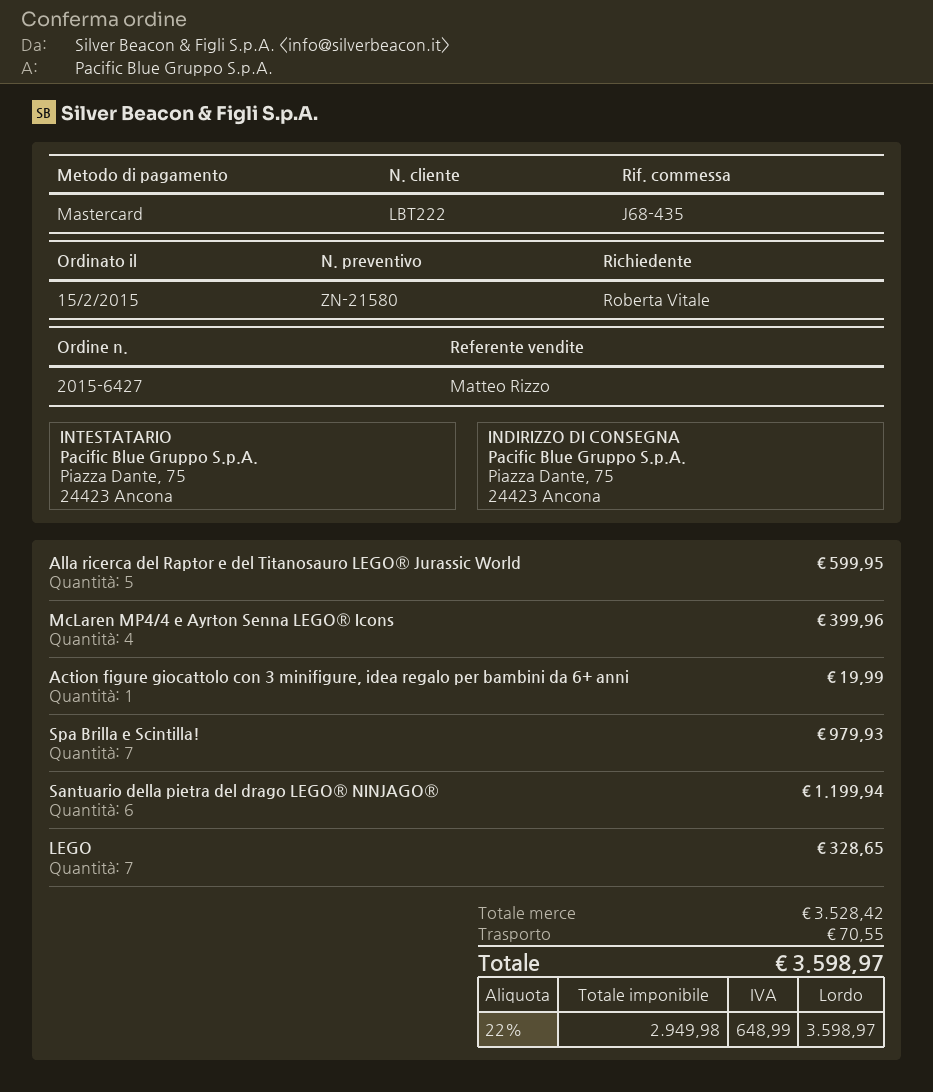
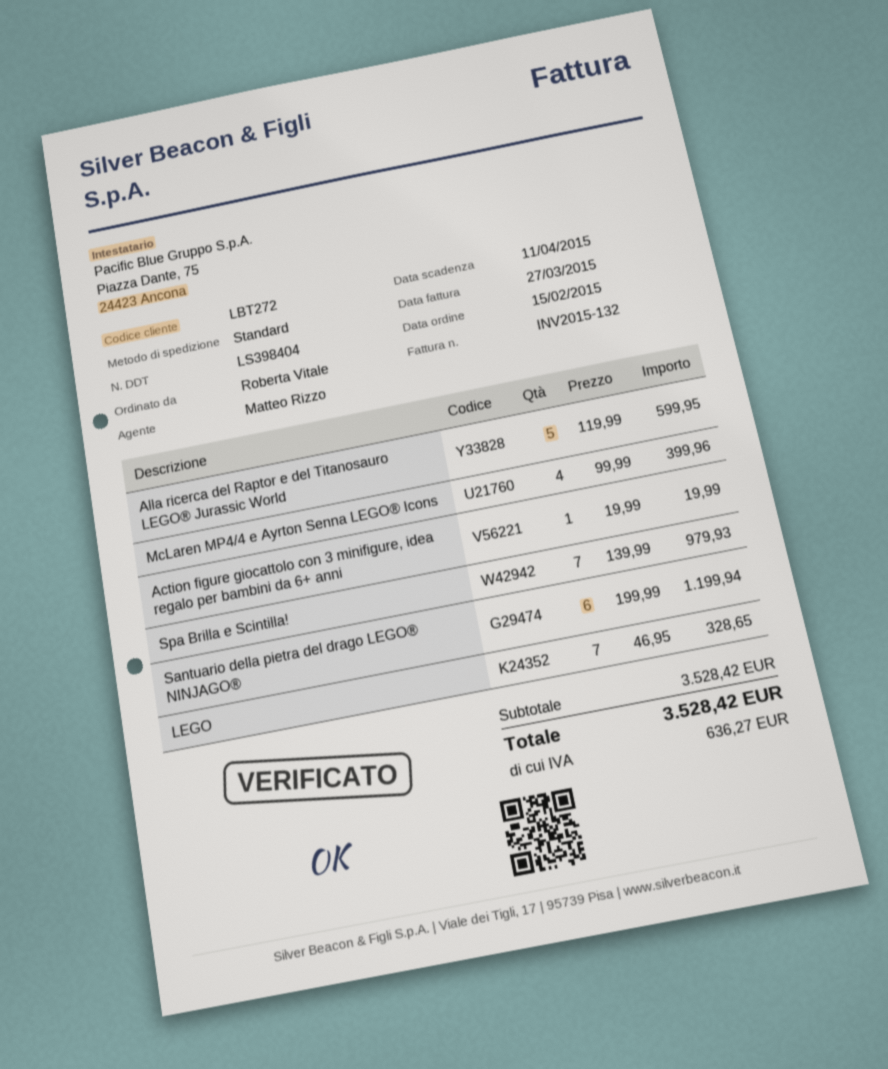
customer number: LBT222 -> LBT272
shipping: 70.55 -> none
tax: 648.99 -> 636.27
total: 3598.97 -> 3528.42

